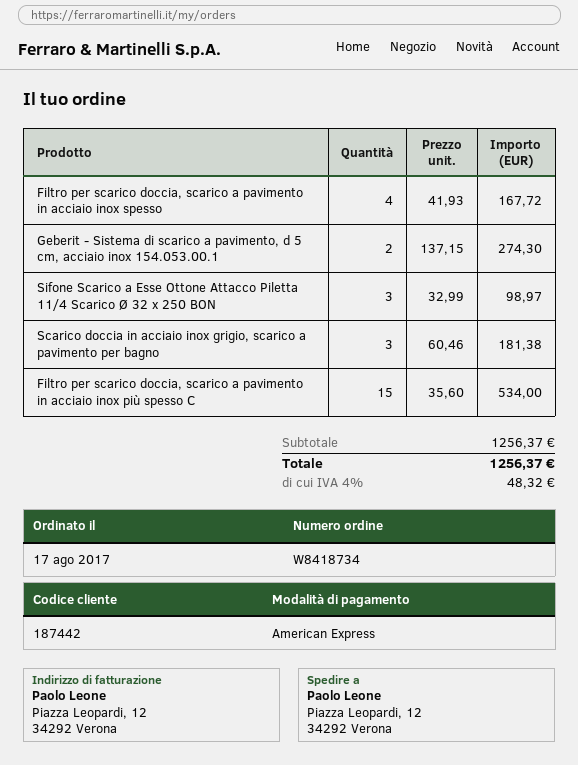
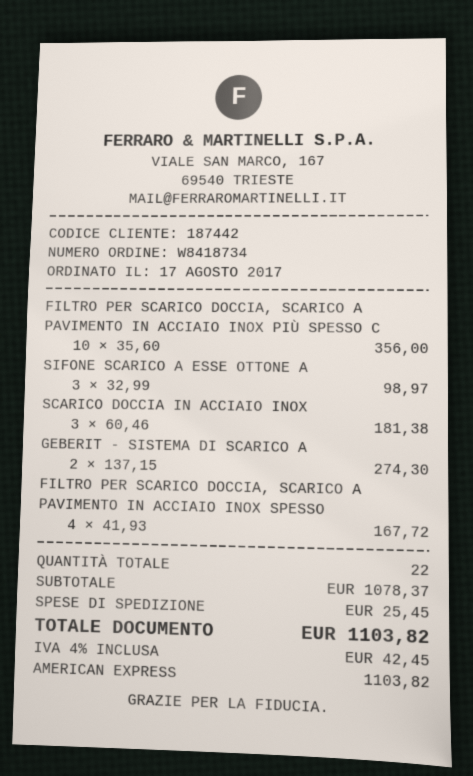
Filtro per scarico doccia, scarico a pavimento in acciaio inox più spesso C: 15 x 35.60 = 534.00 -> 10 x 35.60 = 356.00
subtotal: 1256.37 -> 1078.37
shipping: none -> 25.45
tax: 4% = 48.32 -> 4% = 42.45
total: 1256.37 -> 1103.82

